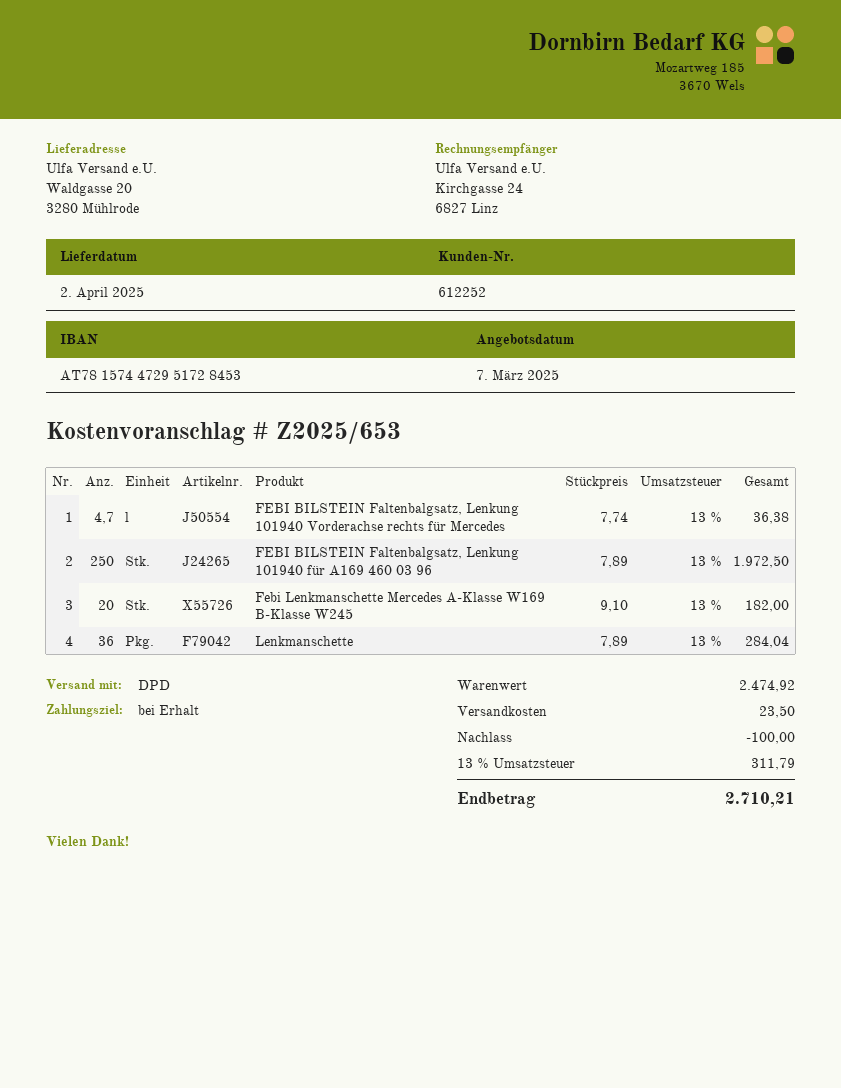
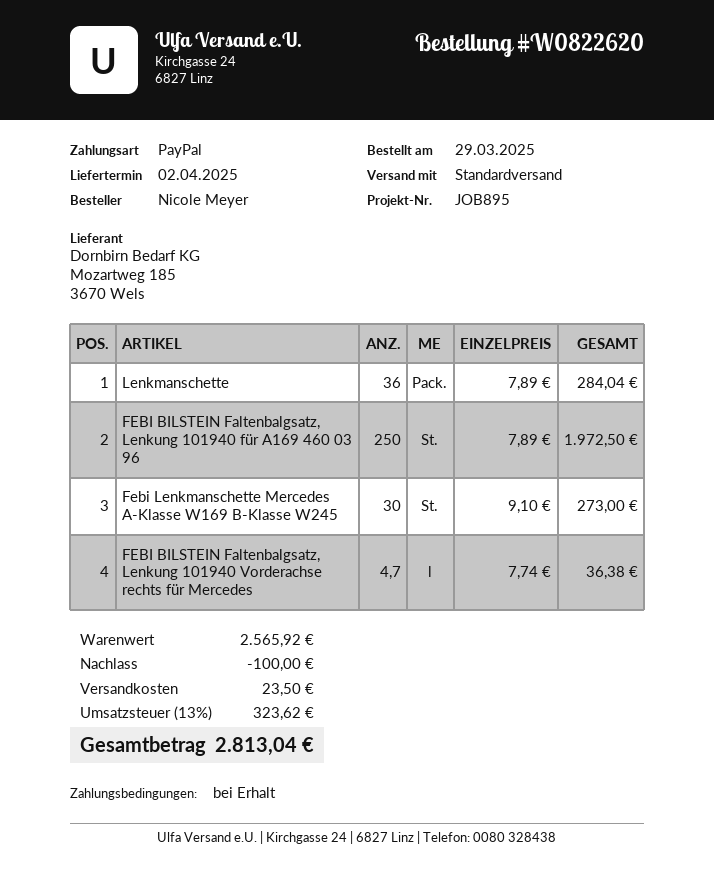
shipping method: DPD -> standard
Febi Lenkmanschette Mercedes A-Klasse W169 B-Klasse W245: 20 x 9.10 = 182.00 -> 30 x 9.10 = 273.00
subtotal: 2474.92 -> 2565.92
tax: 13% = 311.79 -> 13% = 323.62
total: 2710.21 -> 2813.04

